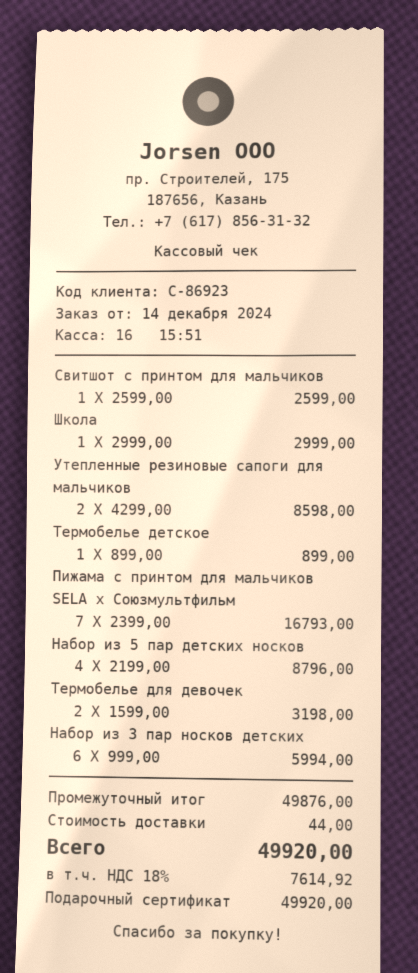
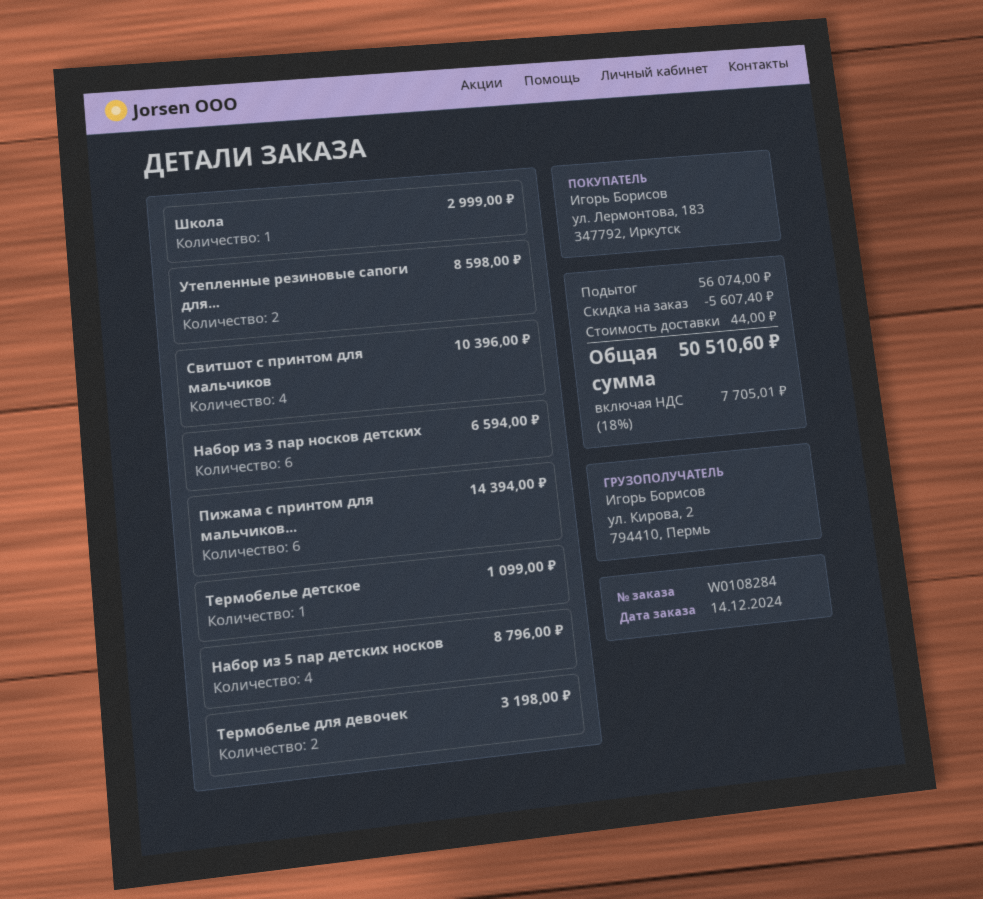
Свитшот с принтом для мальчиков: 1 for 2599.00 -> 4 for 10396.00
Термобелье детское: 1 for 899.00 -> 1 for 1099.00
Пижама с принтом для мальчиков SELA x Союзмультфильм: 7 for 16793.00 -> 6 for 14394.00
Набор из 3 пар носков детских: 6 for 5994.00 -> 6 for 6594.00
subtotal: 49876.00 -> 56074.00
discount: none -> 5607.40
tax: 18% = 7614.92 -> 18% = 7705.01
total: 49920.00 -> 50510.60

